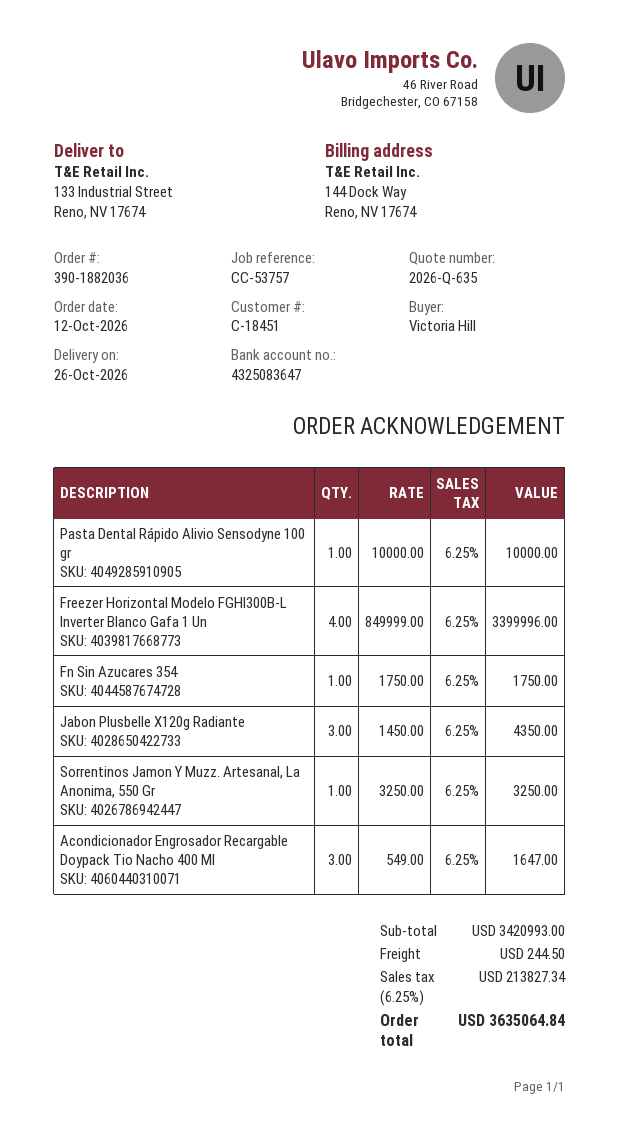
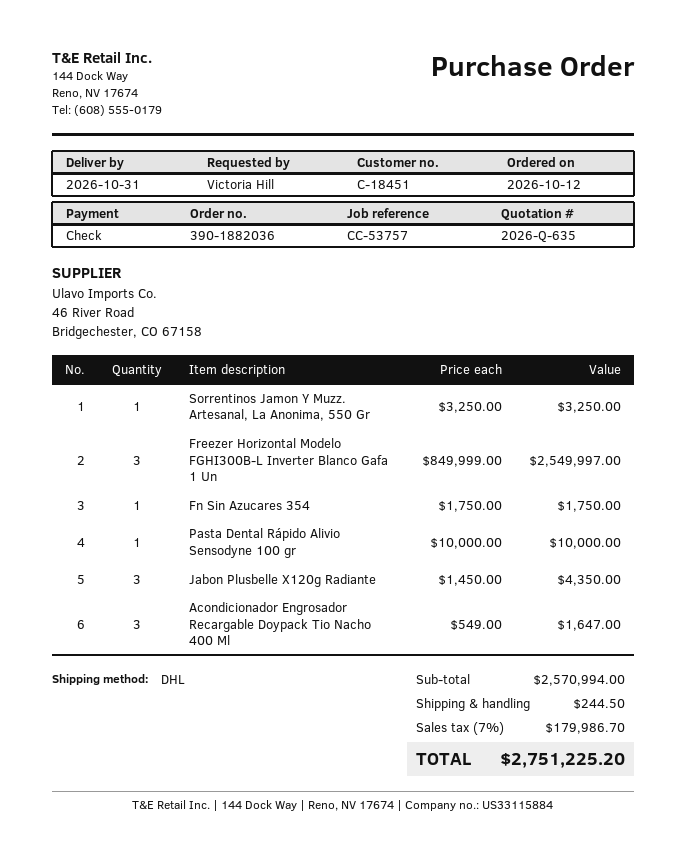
delivery date: 2026-10-26 -> 2026-10-31
Freezer Horizontal Modelo FGHI300B-L Inverter Blanco Gafa 1 Un: 4 x 849999.00 = 3399996.00 -> 3 x 849999.00 = 2549997.00
subtotal: 3420993.00 -> 2570994.00
tax: 6.25% = 213827.34 -> 7% = 179986.70
total: 3635064.84 -> 2751225.20

